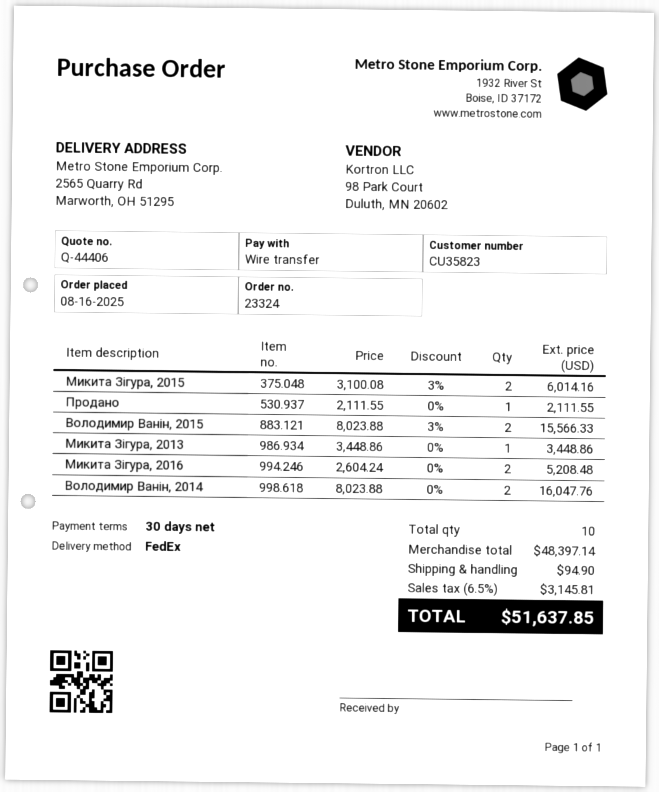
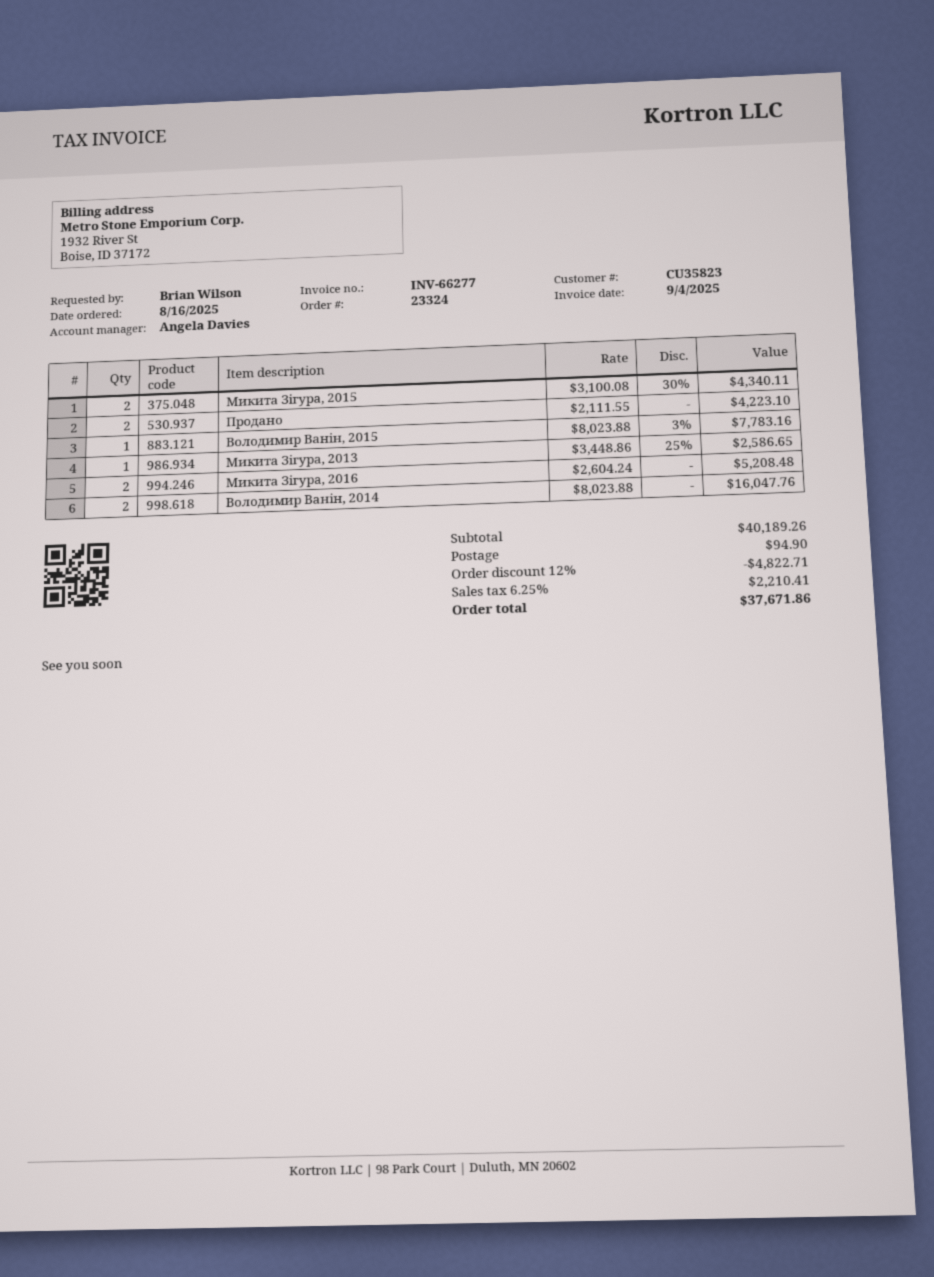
Микита Зігура, 2015: 2 x 3100.08 - 3% = 6014.16 -> 2 x 3100.08 - 30% = 4340.11
Продано: 1 x 2111.55 = 2111.55 -> 2 x 2111.55 = 4223.10
Володимир Ванін, 2015: 2 x 8023.88 - 3% = 15566.33 -> 1 x 8023.88 - 3% = 7783.16
Микита Зігура, 2013: 1 x 3448.86 = 3448.86 -> 1 x 3448.86 - 25% = 2586.65
subtotal: 48397.14 -> 40189.26
discount: none -> 12% = 4822.71
tax: 6.5% = 3145.81 -> 6.25% = 2210.41
total: 51637.85 -> 37671.86

